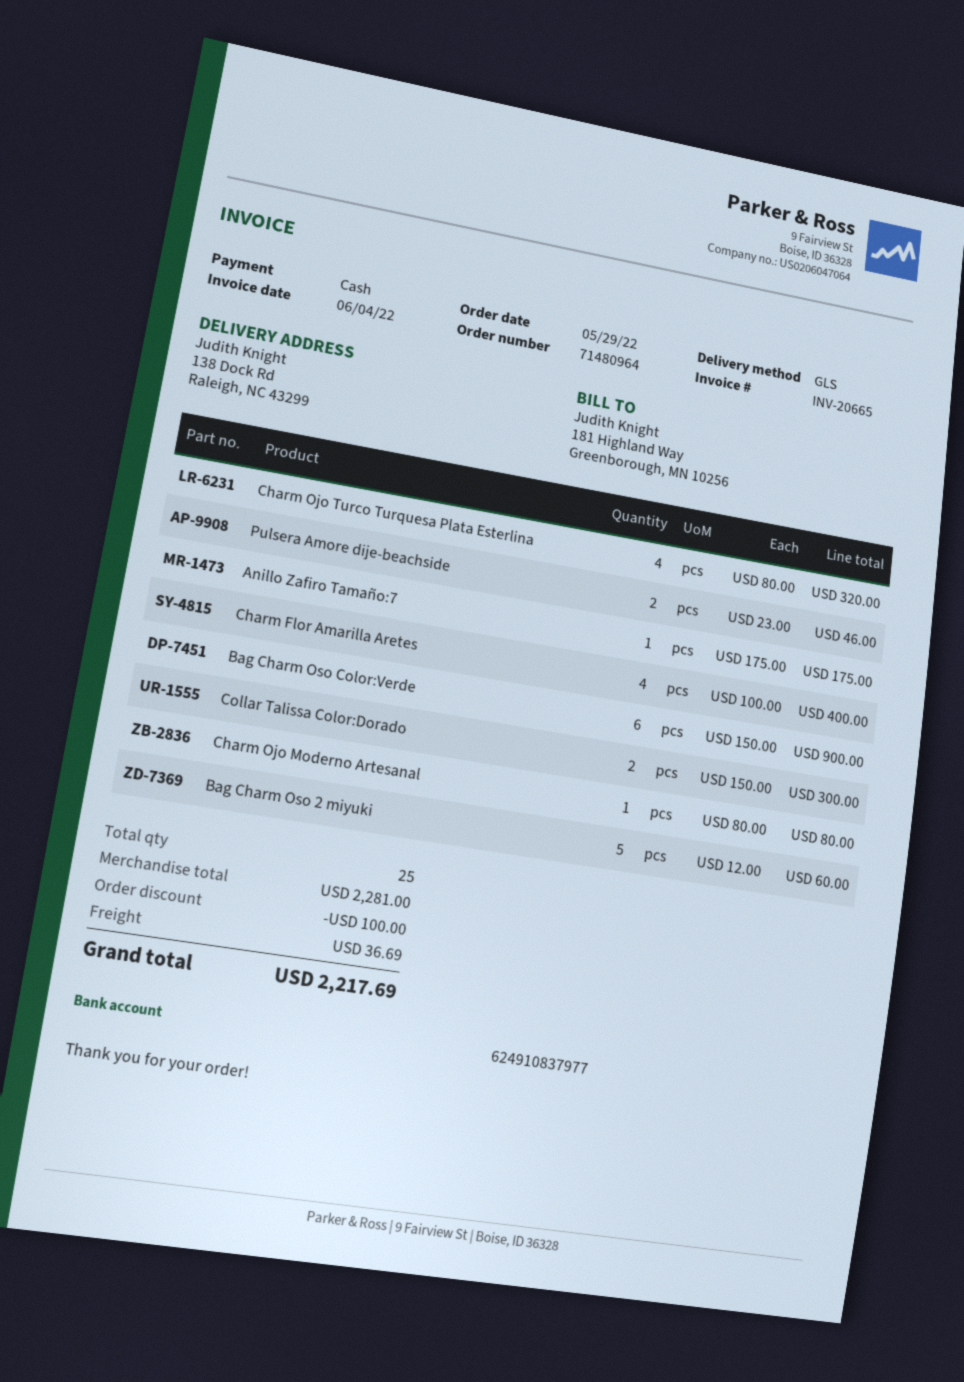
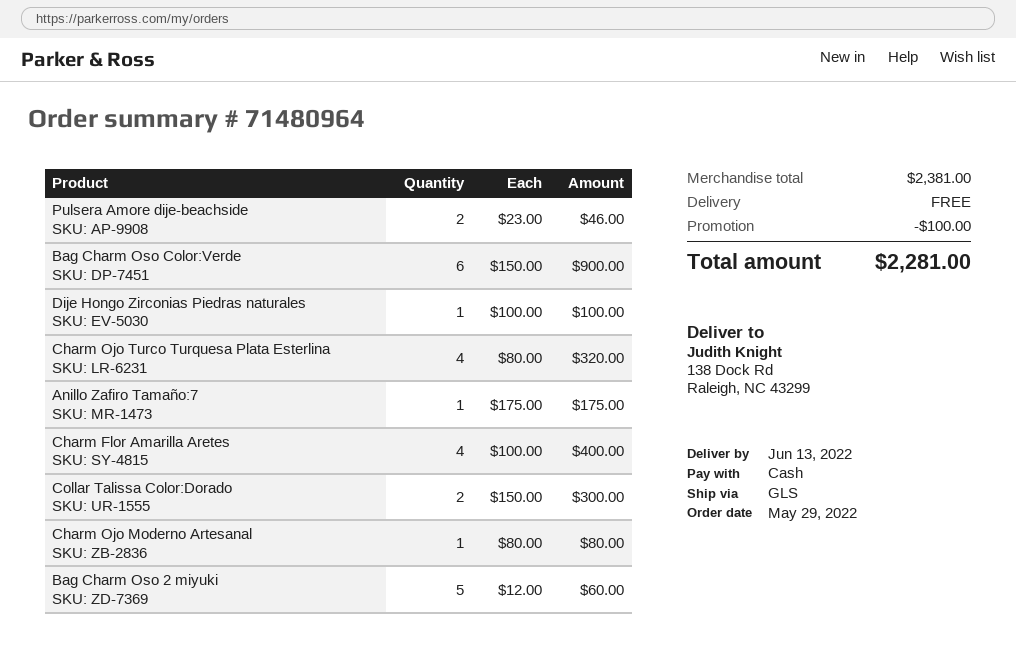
Dije Hongo Zirconias Piedras naturales: none -> 1 x 100.00 = 100.00
subtotal: 2281.00 -> 2381.00
shipping: 36.69 -> 0.00
total: 2217.69 -> 2281.00

